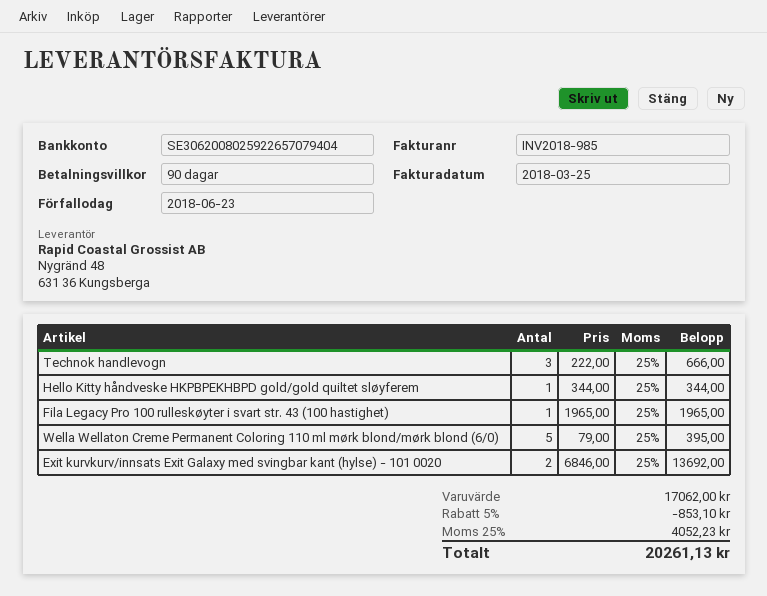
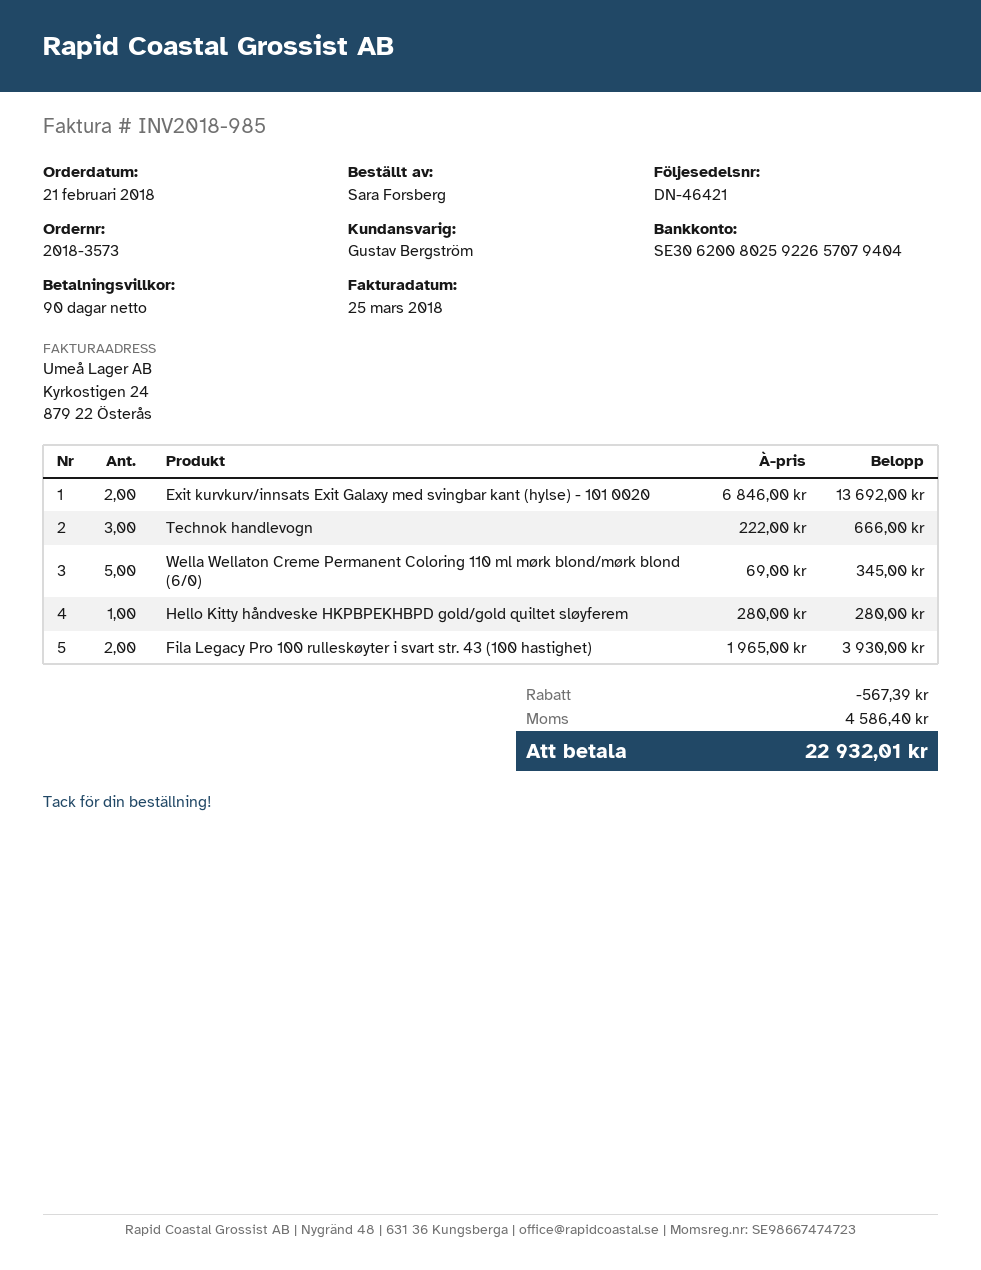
Hello Kitty håndveske HKPBPEKHBPD gold/gold quiltet sløyferem: 1 x 344.00 = 344.00 -> 1 x 280.00 = 280.00
Fila Legacy Pro 100 rulleskøyter i svart str. 43 (100 hastighet): 1 x 1965.00 = 1965.00 -> 2 x 1965.00 = 3930.00
Wella Wellaton Creme Permanent Coloring 110 ml mørk blond/mørk blond (6/0): 5 x 79.00 = 395.00 -> 5 x 69.00 = 345.00
discount: 853.10 -> 567.39
tax: 4052.23 -> 4586.40
total: 20261.13 -> 22932.01

